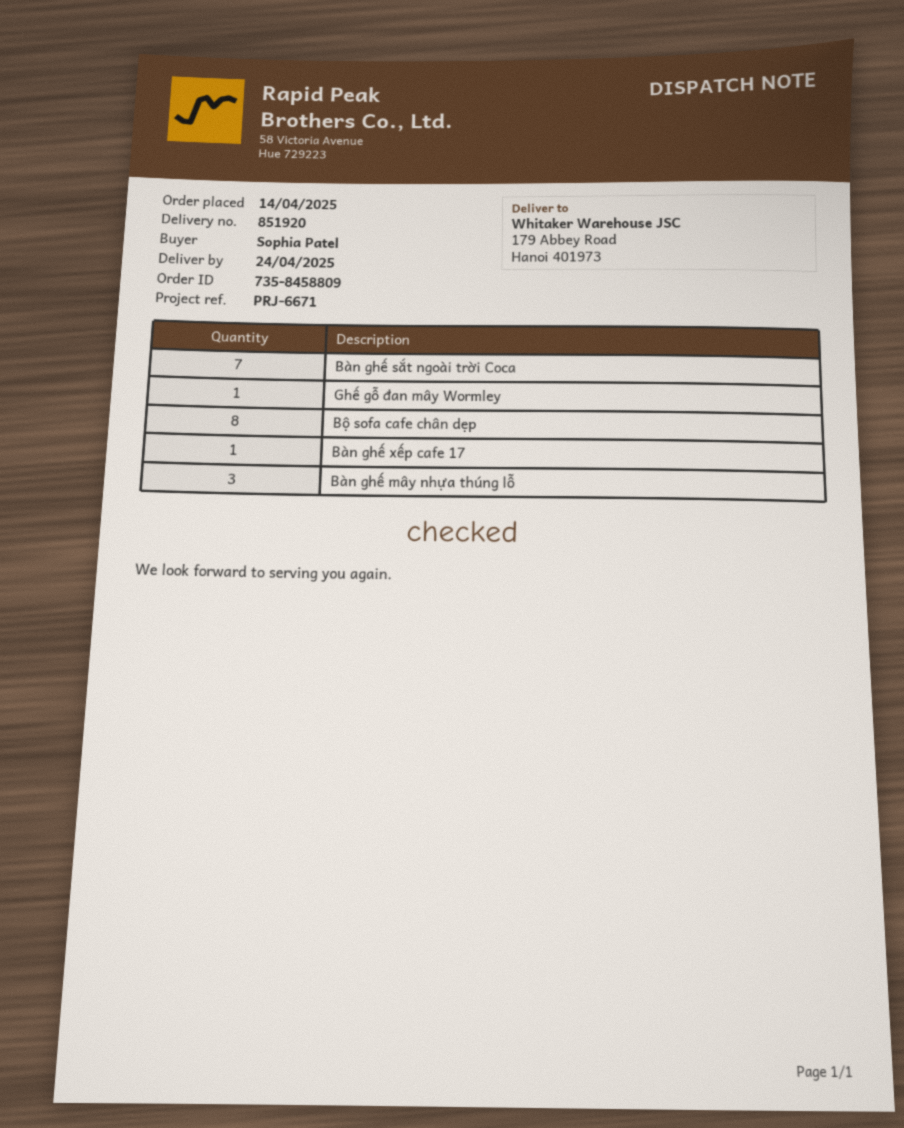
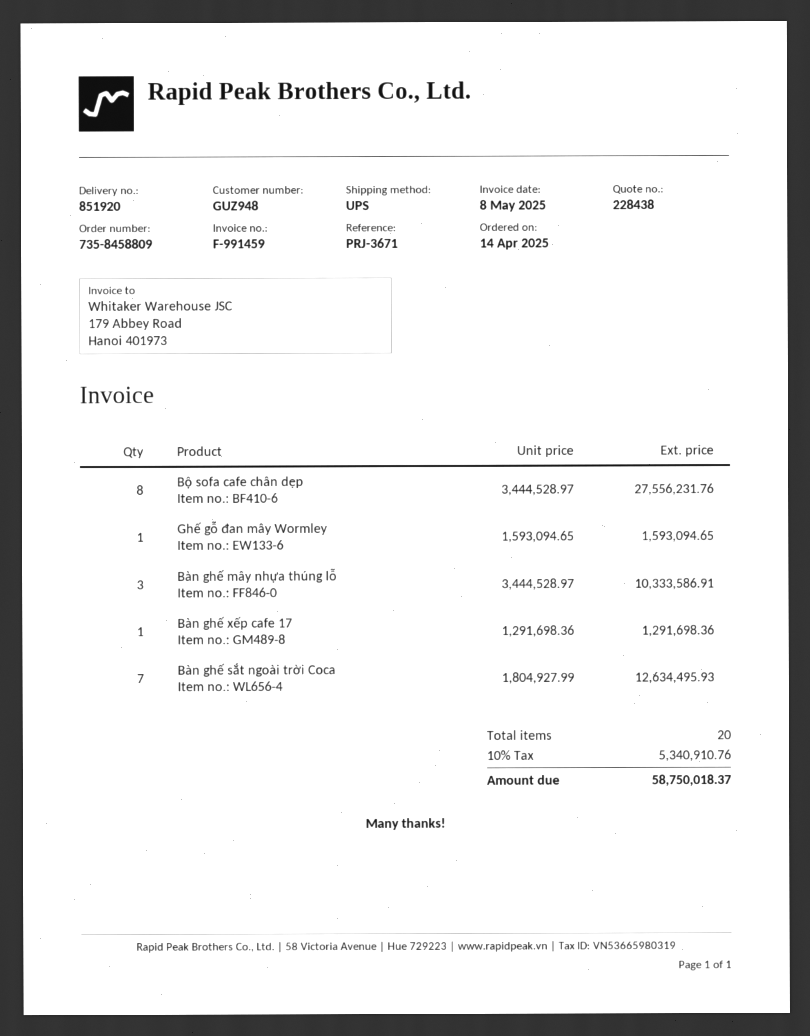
reference: PRJ-6671 -> PRJ-3671

